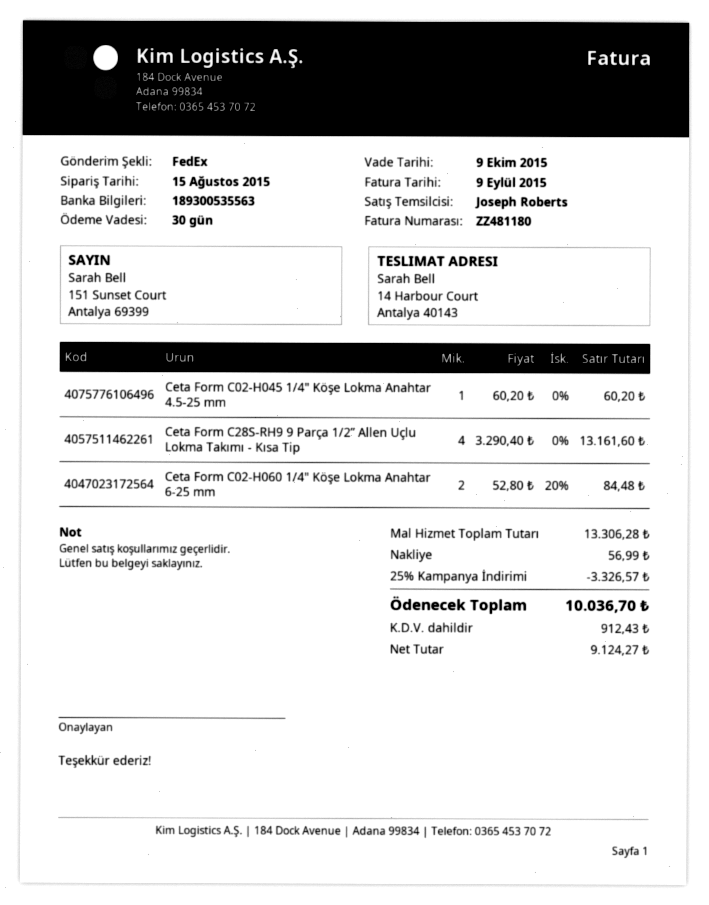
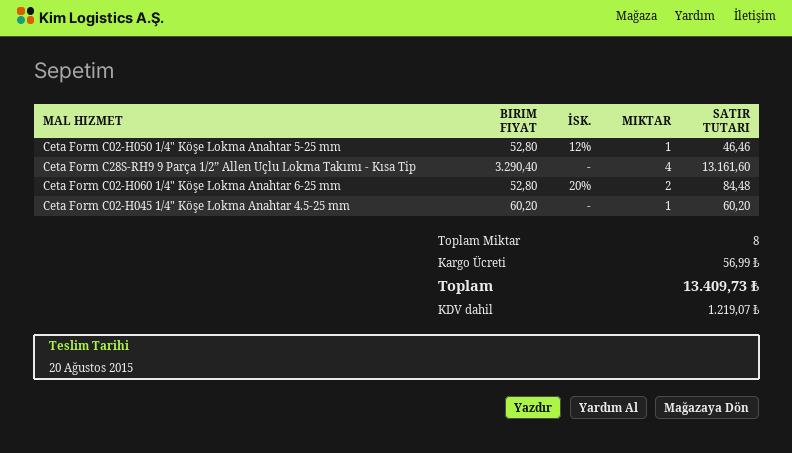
Ceta Form C02-H050 1/4" Köşe Lokma Anahtar 5-25 mm: none -> 1 x 52.80 - 12% = 46.46
discount: 25% = 3326.57 -> none
tax: 912.43 -> 1219.07
total: 10036.70 -> 13409.73

